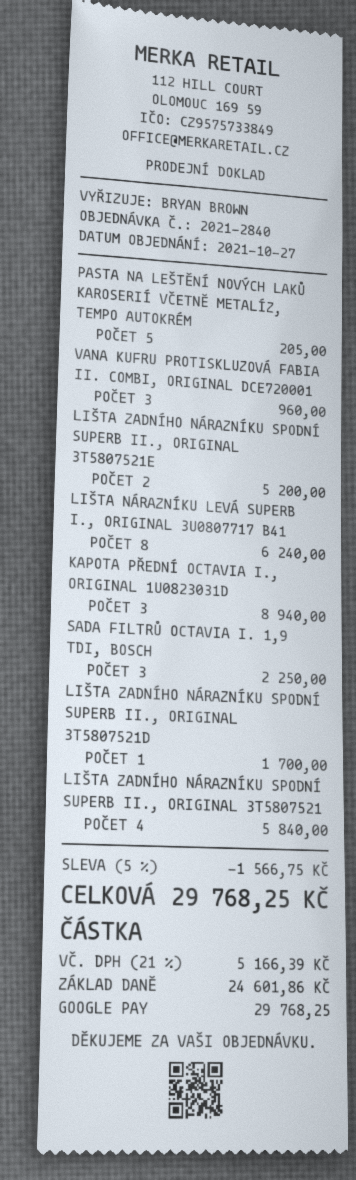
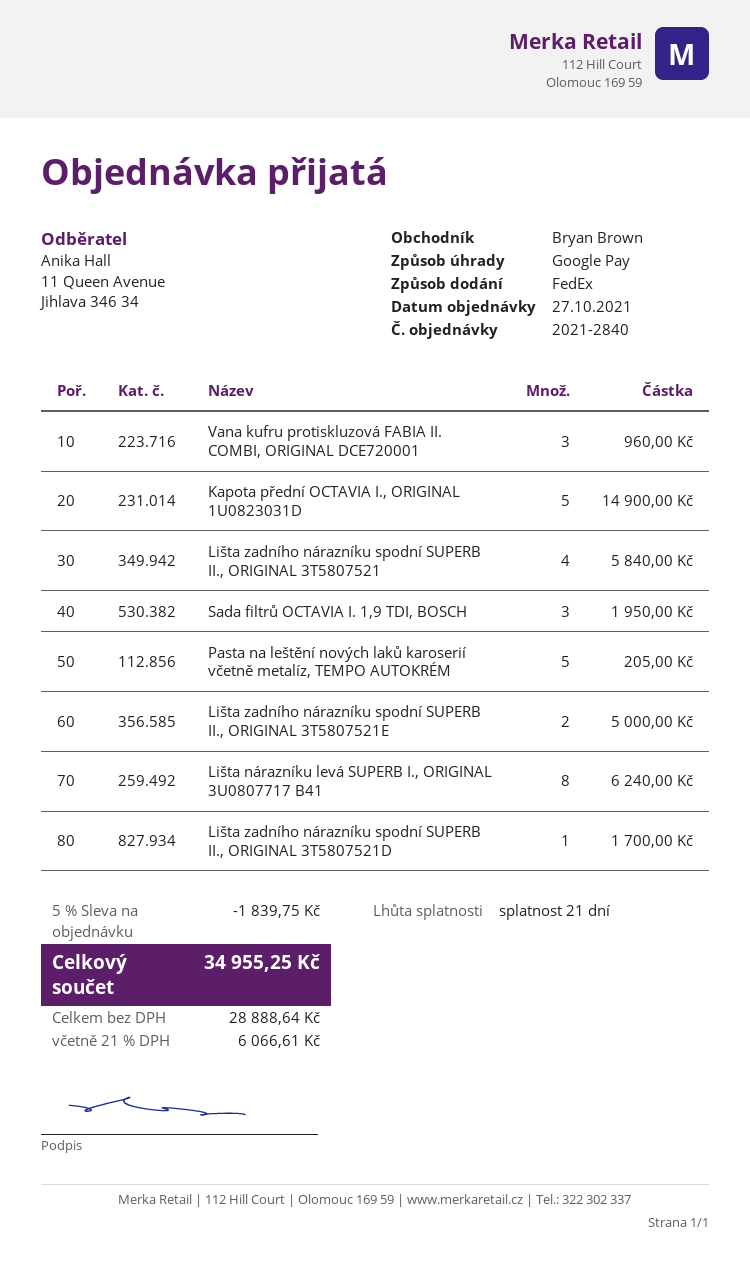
LIŠTA ZADNÍHO NÁRAZNÍKU SPODNÍ SUPERB II., ORIGINAL 3T5807521E: 2 for 5200.00 -> 2 for 5000.00
KAPOTA PŘEDNÍ OCTAVIA I., ORIGINAL 1U0823031D: 3 for 8940.00 -> 5 for 14900.00
SADA FILTRŮ OCTAVIA I. 1,9 TDI, BOSCH: 3 for 2250.00 -> 3 for 1950.00
discount: 5% = 1566.75 -> 5% = 1839.75
net: 24601.86 -> 28888.64
tax: 21% = 5166.39 -> 21% = 6066.61
total: 29768.25 -> 34955.25

